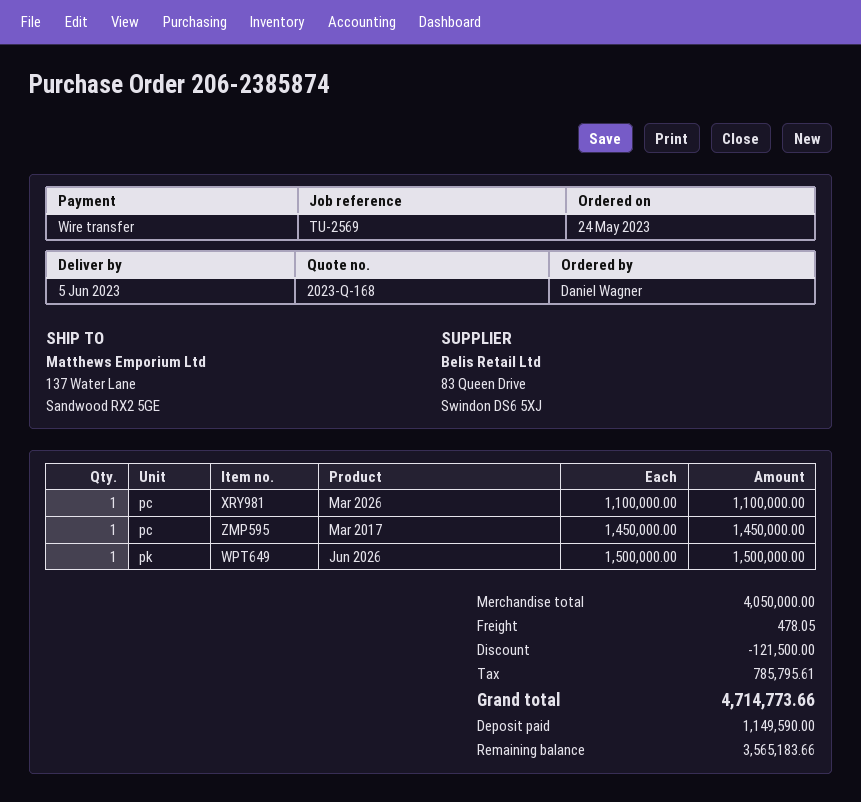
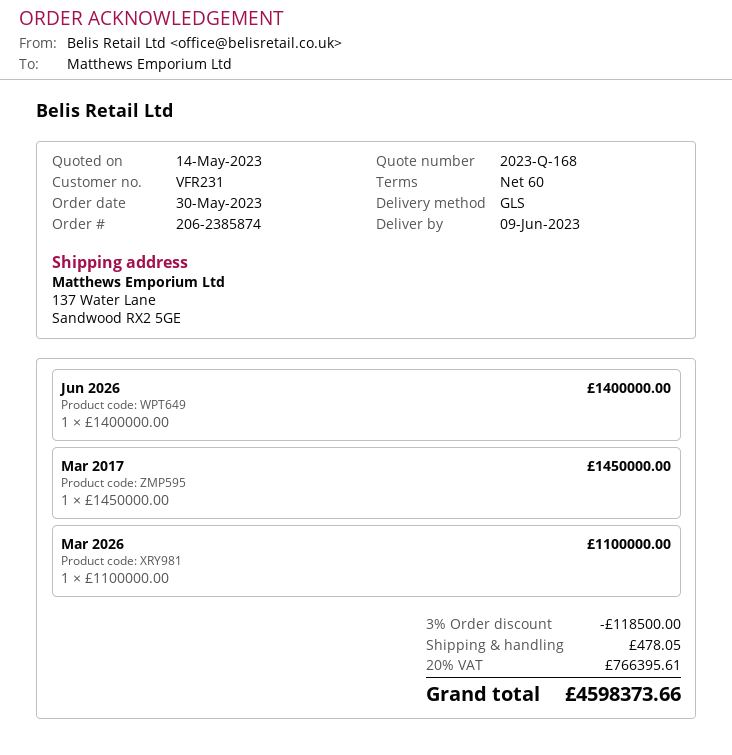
order date: 2023-05-24 -> 2023-05-30
delivery date: 2023-06-05 -> 2023-06-09
Jun 2026: 1 x 1500000.00 = 1500000.00 -> 1 x 1400000.00 = 1400000.00
discount: 121500.00 -> 118500.00
tax: 785795.61 -> 766395.61
total: 4714773.66 -> 4598373.66

